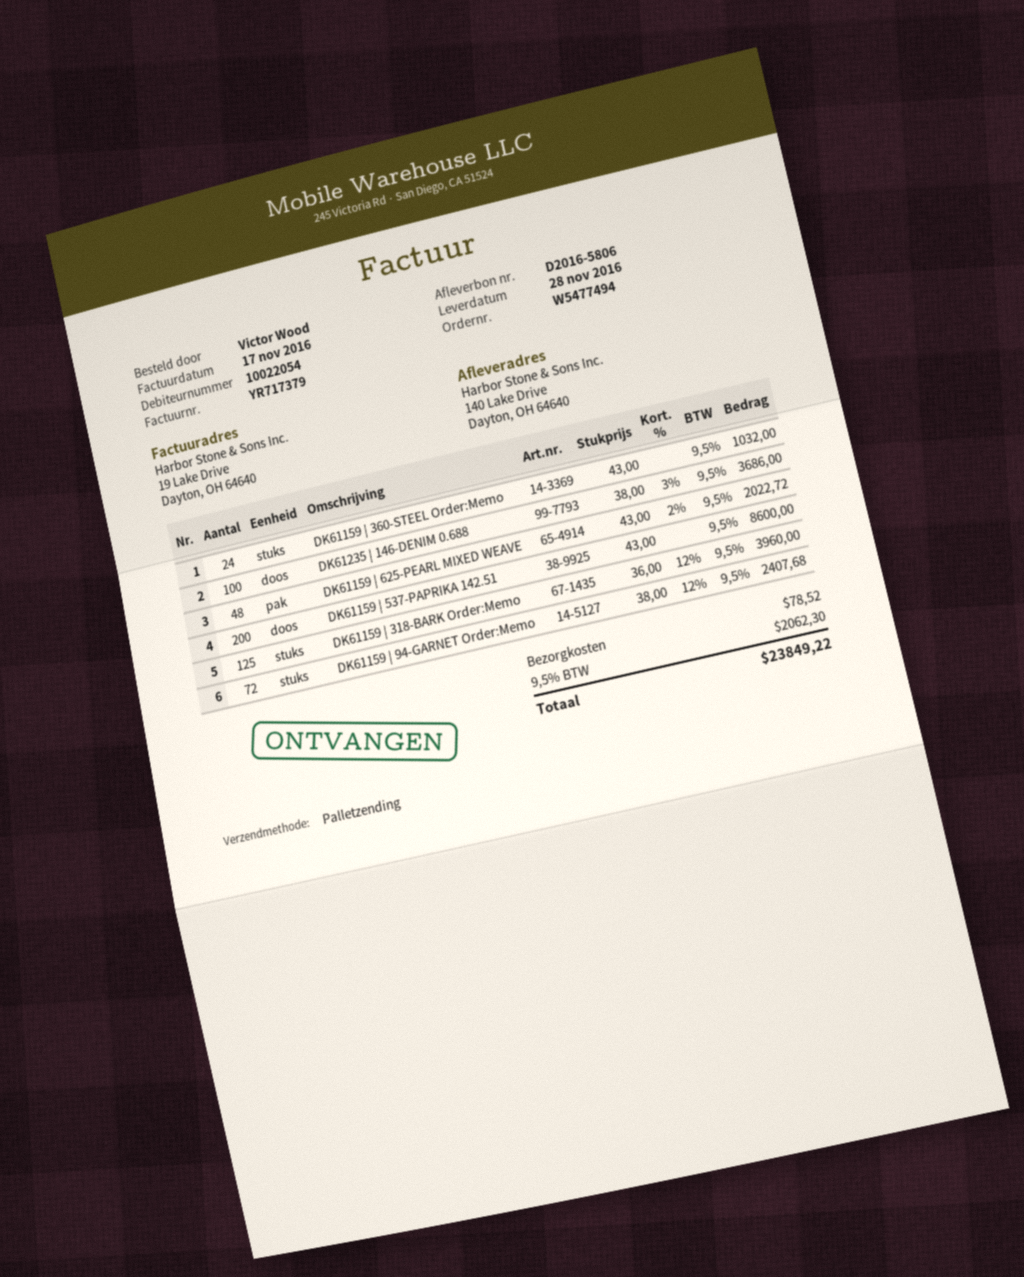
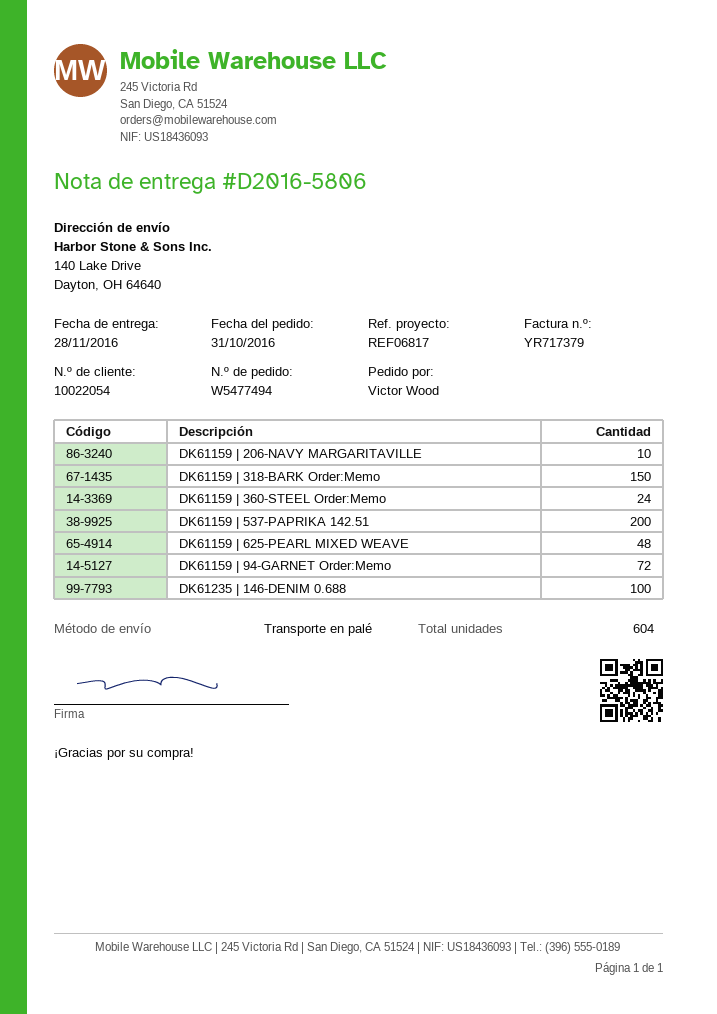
DK61159 | 318-BARK Order:Memo: 125 -> 150
DK61159 | 206-NAVY MARGARITAVILLE: none -> 10

